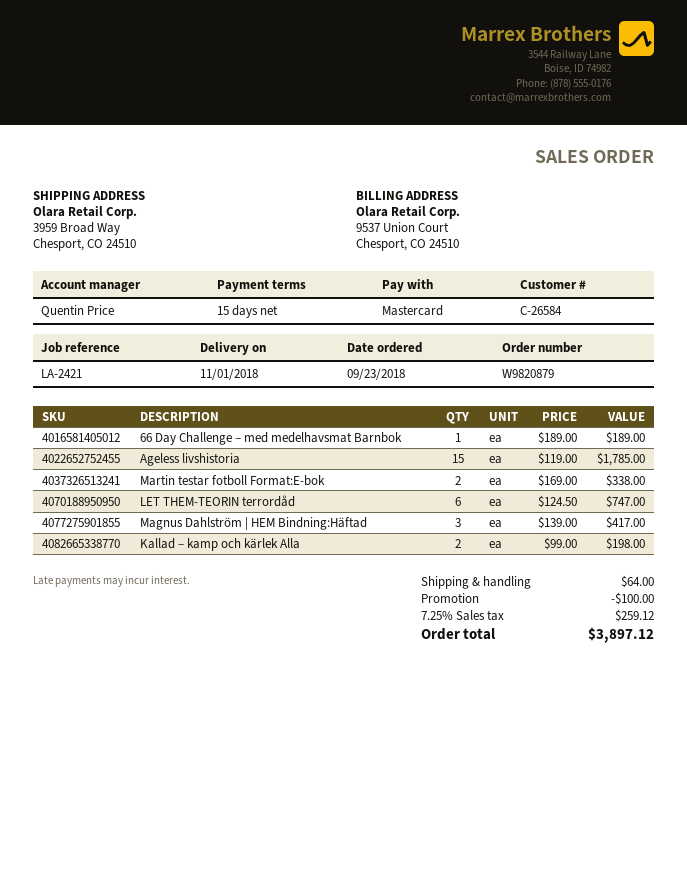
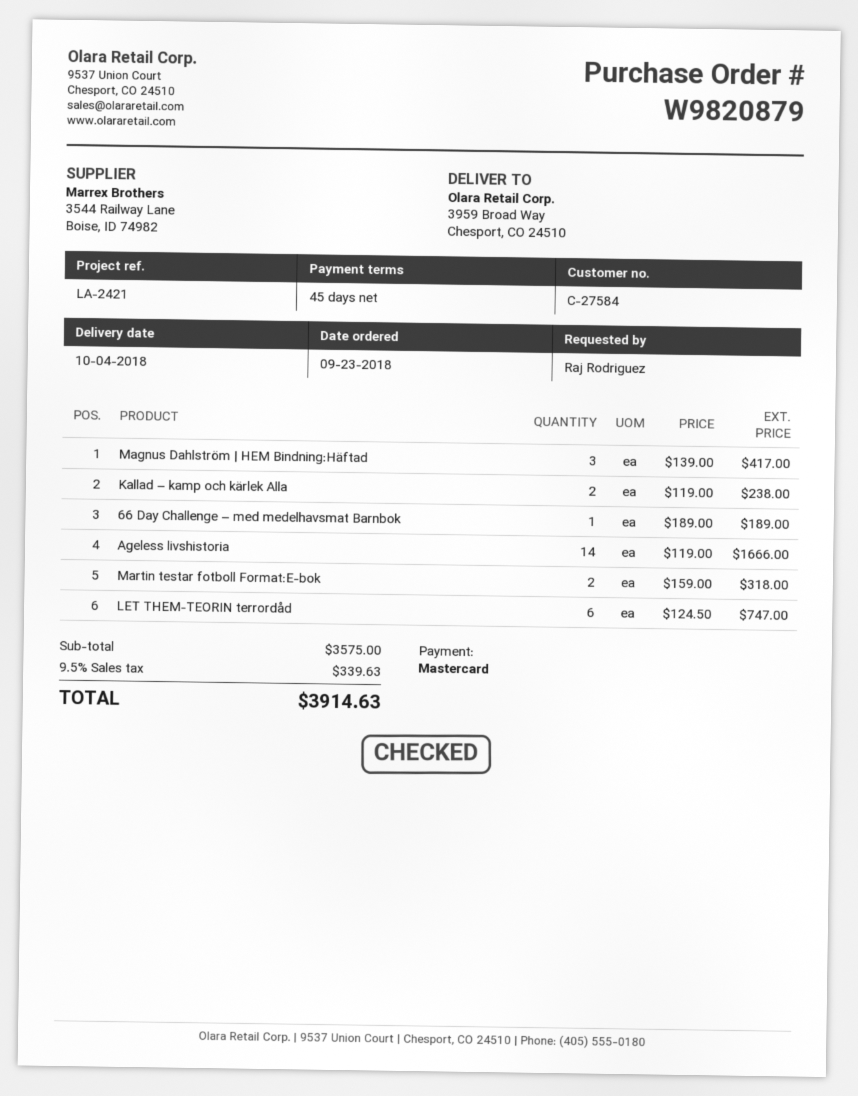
delivery date: 2018-11-01 -> 2018-10-04
payment terms: 15 days -> 45 days
customer number: C-26584 -> C-27584
Ageless livshistoria: 15 x 119.00 = 1785.00 -> 14 x 119.00 = 1666.00
Martin testar fotboll Format:E-bok: 2 x 169.00 = 338.00 -> 2 x 159.00 = 318.00
Kallad – kamp och kärlek Alla: 2 x 99.00 = 198.00 -> 2 x 119.00 = 238.00
discount: 100.00 -> none
shipping: 64.00 -> none
tax: 7.25% = 259.12 -> 9.5% = 339.63
total: 3897.12 -> 3914.63

